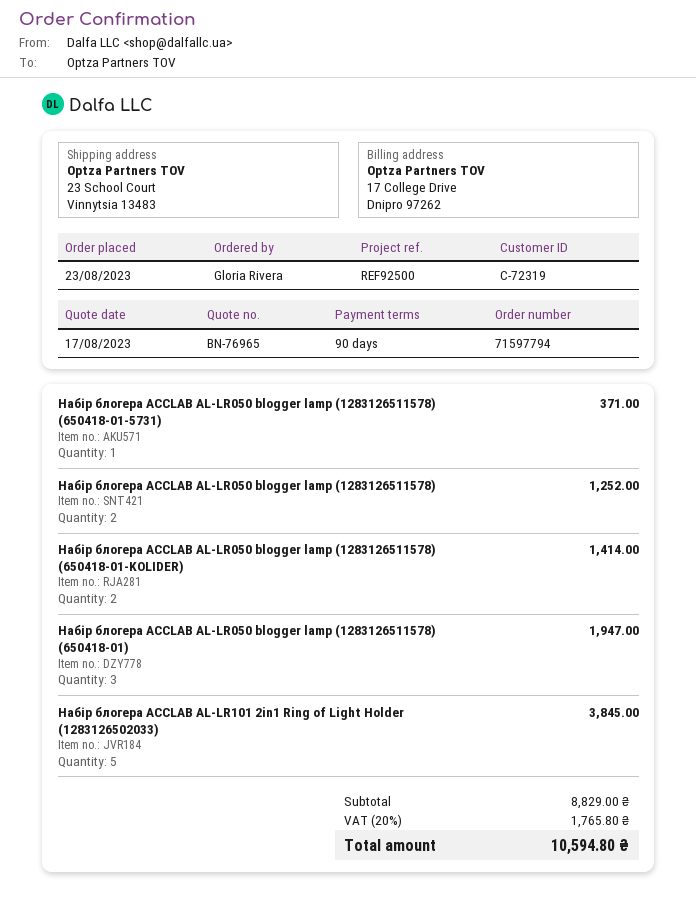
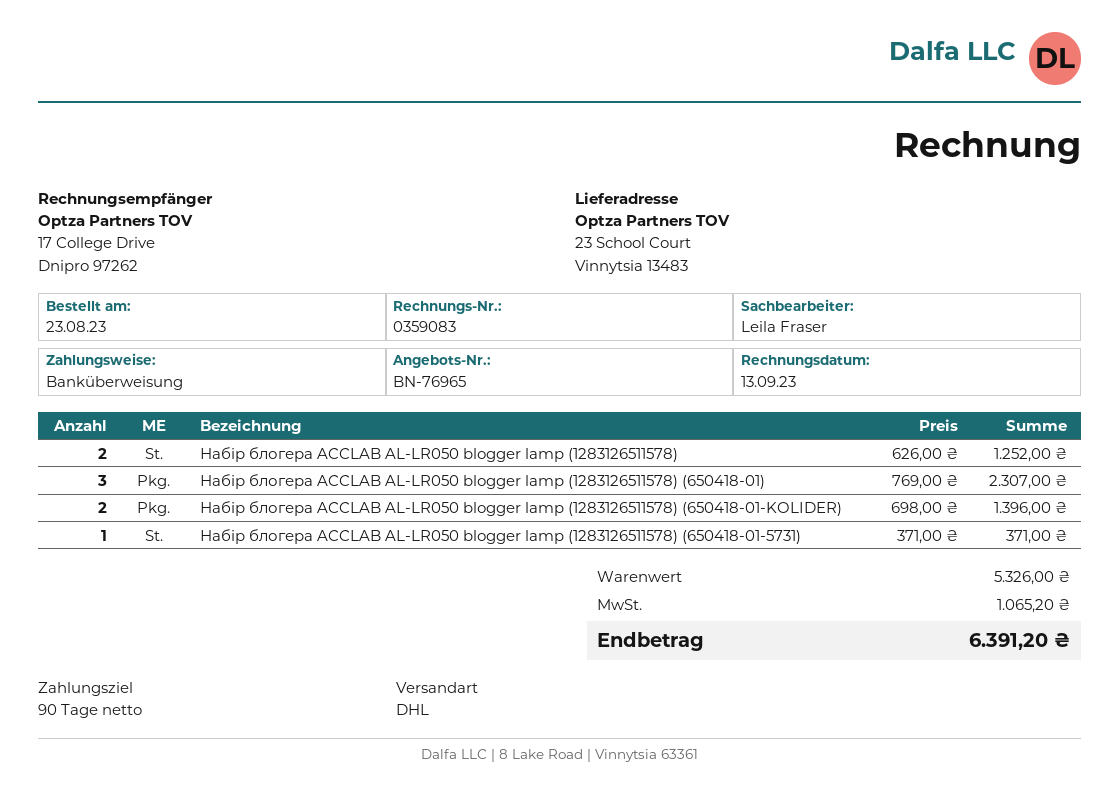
Набір блогера ACCLAB AL-LR050 blogger lamp (1283126511578) (650418-01-KOLIDER): 2 for 1414.00 -> 2 for 1396.00
Набір блогера ACCLAB AL-LR050 blogger lamp (1283126511578) (650418-01): 3 for 1947.00 -> 3 for 2307.00
Набір блогера ACCLAB AL-LR101 2in1 Ring of Light Holder (1283126502033): 5 for 3845.00 -> none
subtotal: 8829.00 -> 5326.00
tax: 1765.80 -> 1065.20
total: 10594.80 -> 6391.20

